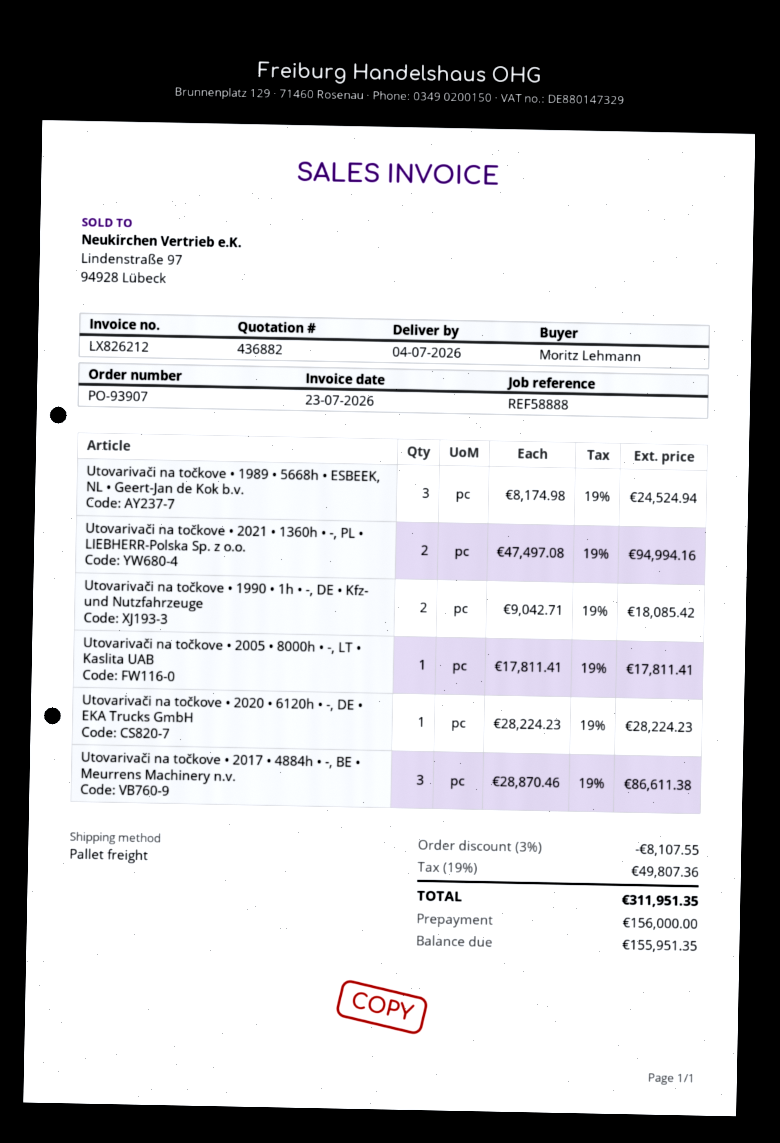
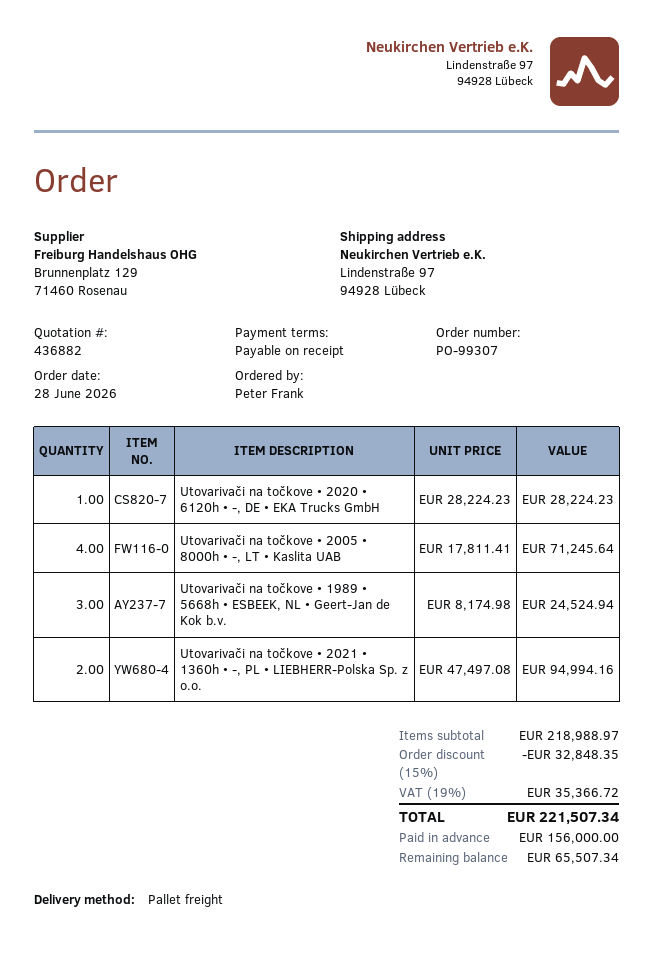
order number: PO-93907 -> PO-99307
ordered by: Moritz Lehmann -> Peter Frank
Utovarivači na točkove • 1990 • 1h • -, DE • Kfz- und Nutzfahrzeuge: 2 x 9042.71 = 18085.42 -> none
Utovarivači na točkove • 2005 • 8000h • -, LT • Kaslita UAB: 1 x 17811.41 = 17811.41 -> 4 x 17811.41 = 71245.64
Utovarivači na točkove • 2017 • 4884h • -, BE • Meurrens Machinery n.v.: 3 x 28870.46 = 86611.38 -> none
discount: 3% = 8107.55 -> 15% = 32848.35
tax: 19% = 49807.36 -> 19% = 35366.72
total: 311951.35 -> 221507.34
balance: 155951.35 -> 65507.34

